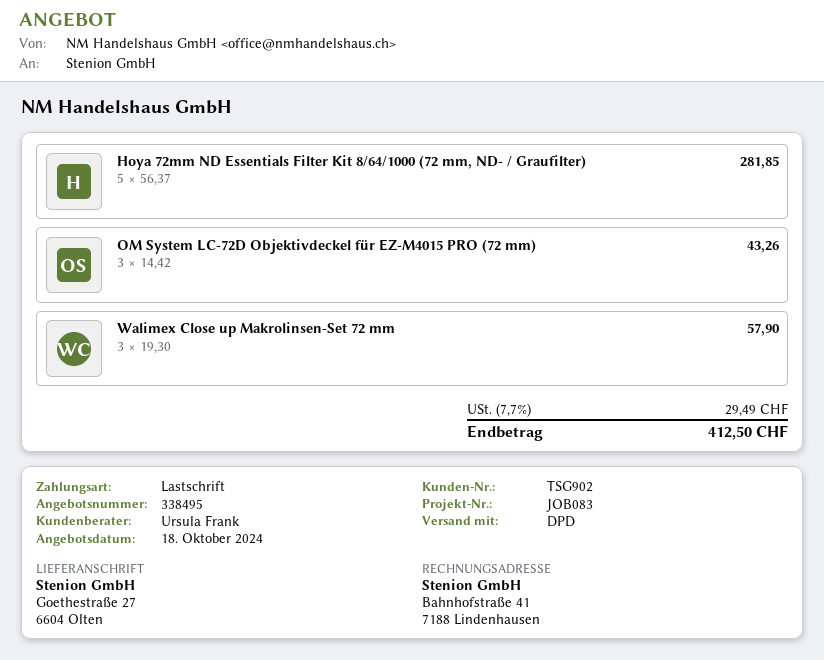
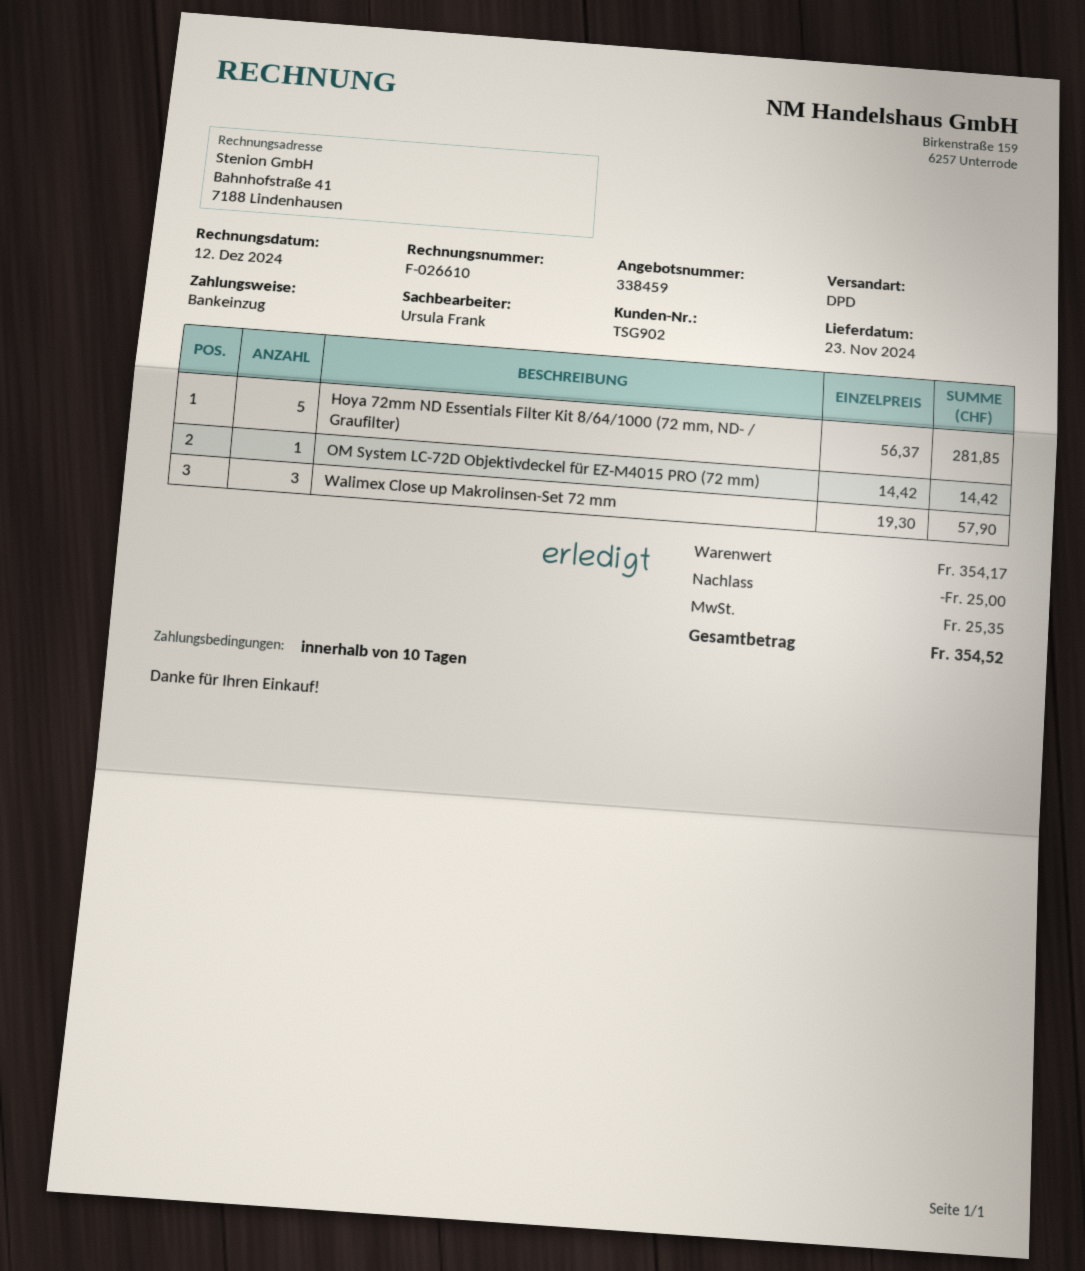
quote number: 338495 -> 338459
OM System LC-72D Objektivdeckel für EZ-M4015 PRO (72 mm): 3 x 14.42 = 43.26 -> 1 x 14.42 = 14.42
discount: none -> 25.00
tax: 29.49 -> 25.35
total: 412.50 -> 354.52

